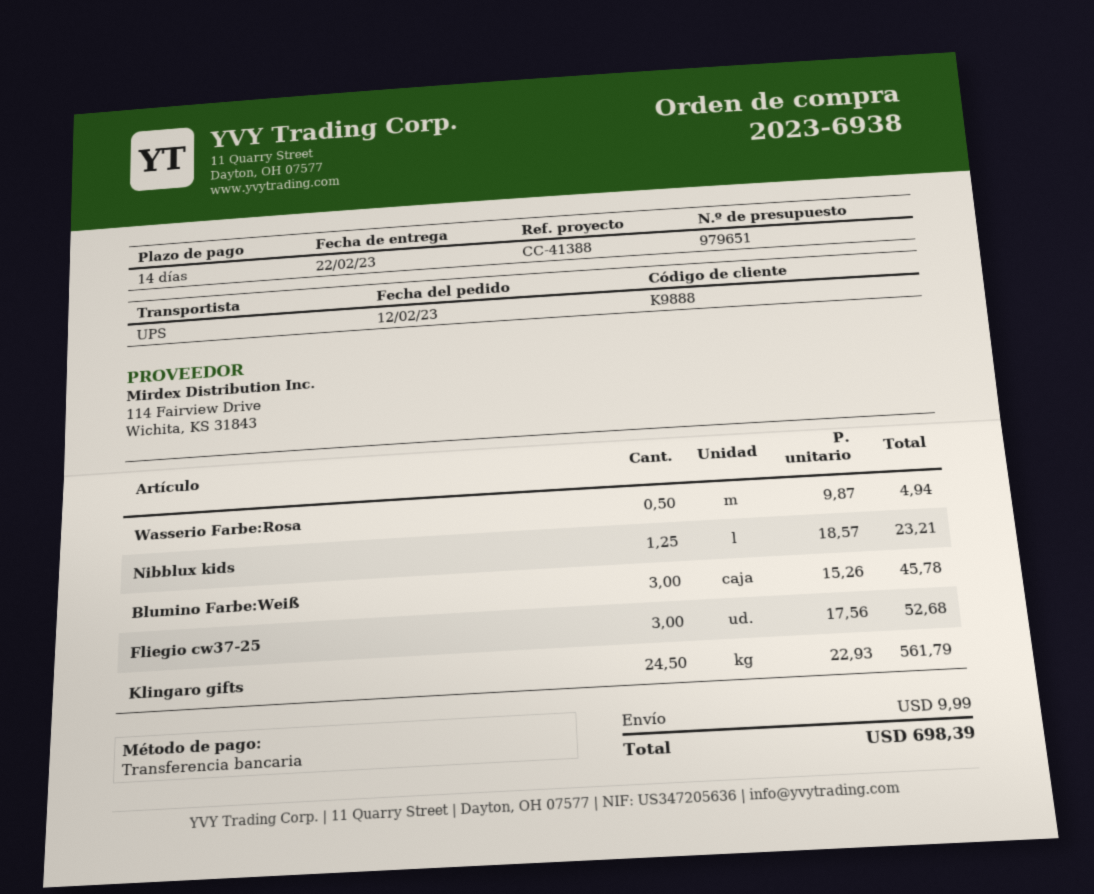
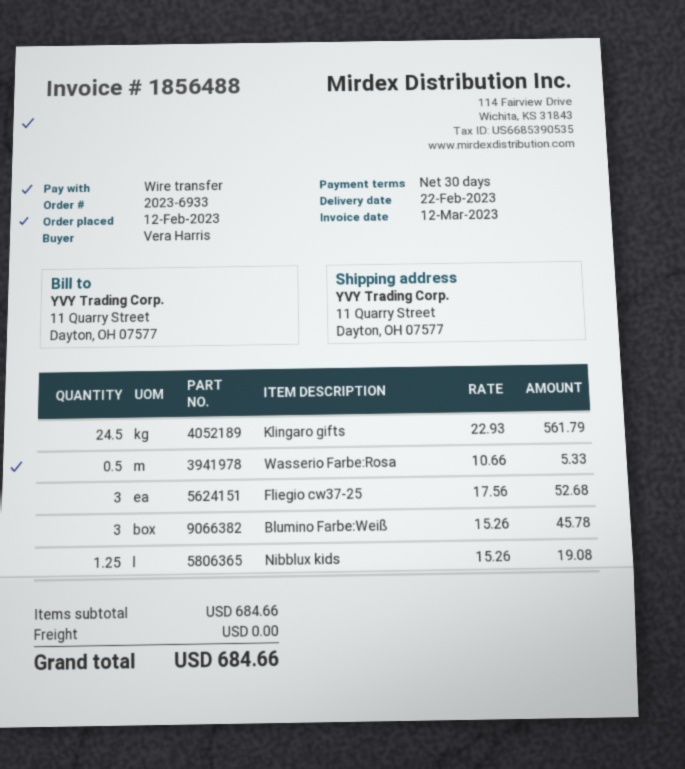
order number: 2023-6938 -> 2023-6933
payment terms: 14 days -> 30 days
Wasserio Farbe:Rosa: 0.5 x 9.87 = 4.94 -> 0.5 x 10.66 = 5.33
Nibblux kids: 1.25 x 18.57 = 23.21 -> 1.25 x 15.26 = 19.08
shipping: 9.99 -> 0.00
total: 698.39 -> 684.66

